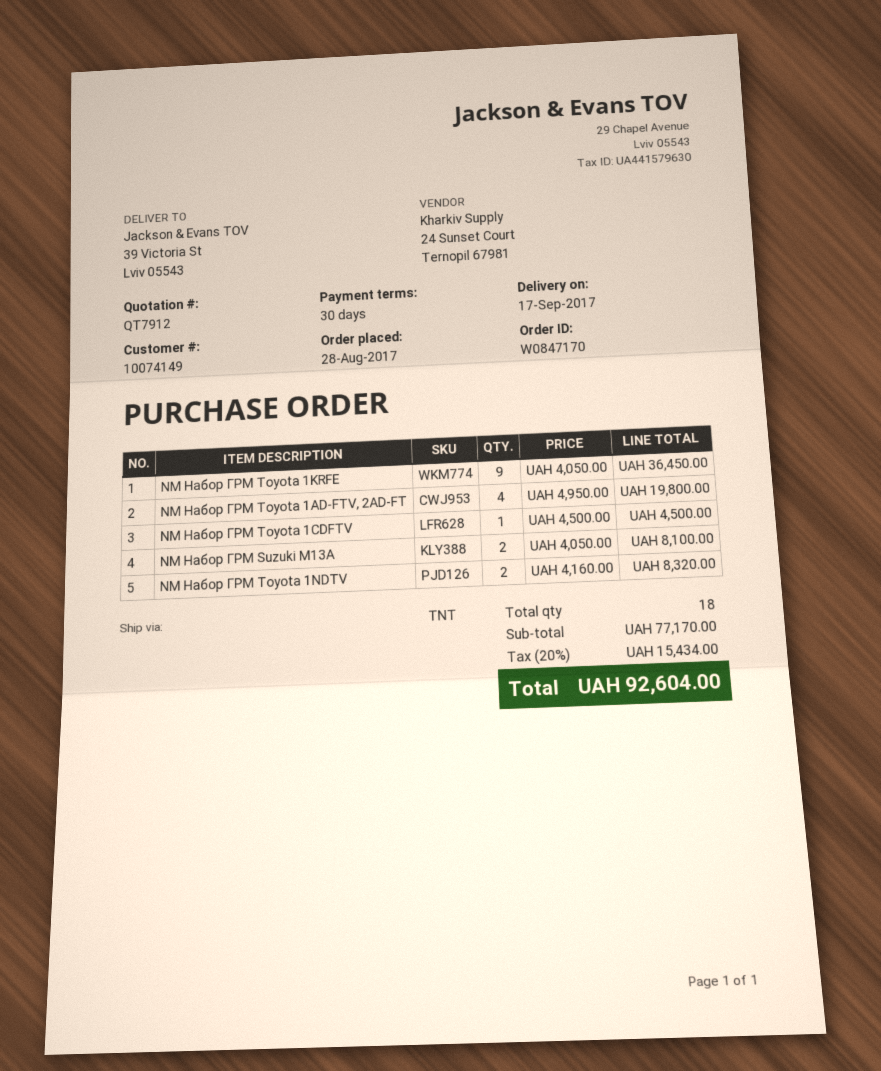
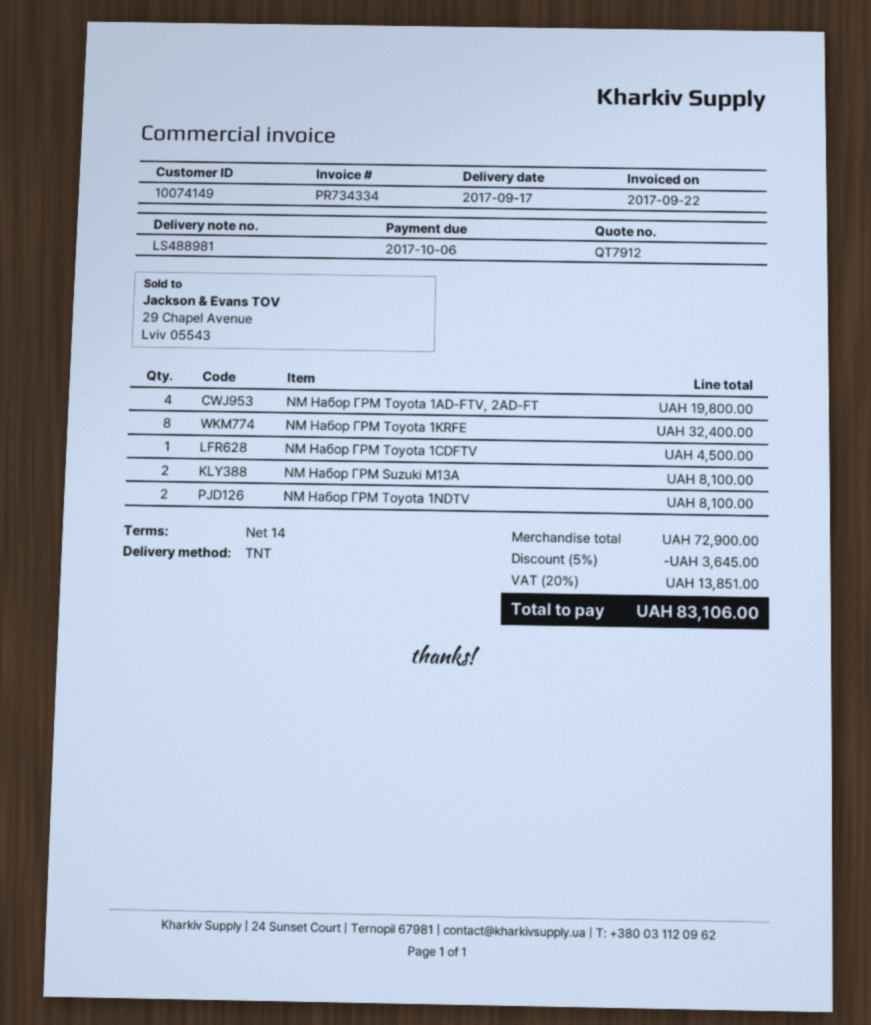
payment terms: 30 days -> 14 days
NM Набор ГРМ Toyota 1KRFE: 9 for 36450.00 -> 8 for 32400.00
NM Набор ГРМ Toyota 1NDTV: 2 for 8320.00 -> 2 for 8100.00
subtotal: 77170.00 -> 72900.00
discount: none -> 5% = 3645.00
tax: 20% = 15434.00 -> 20% = 13851.00
total: 92604.00 -> 83106.00

